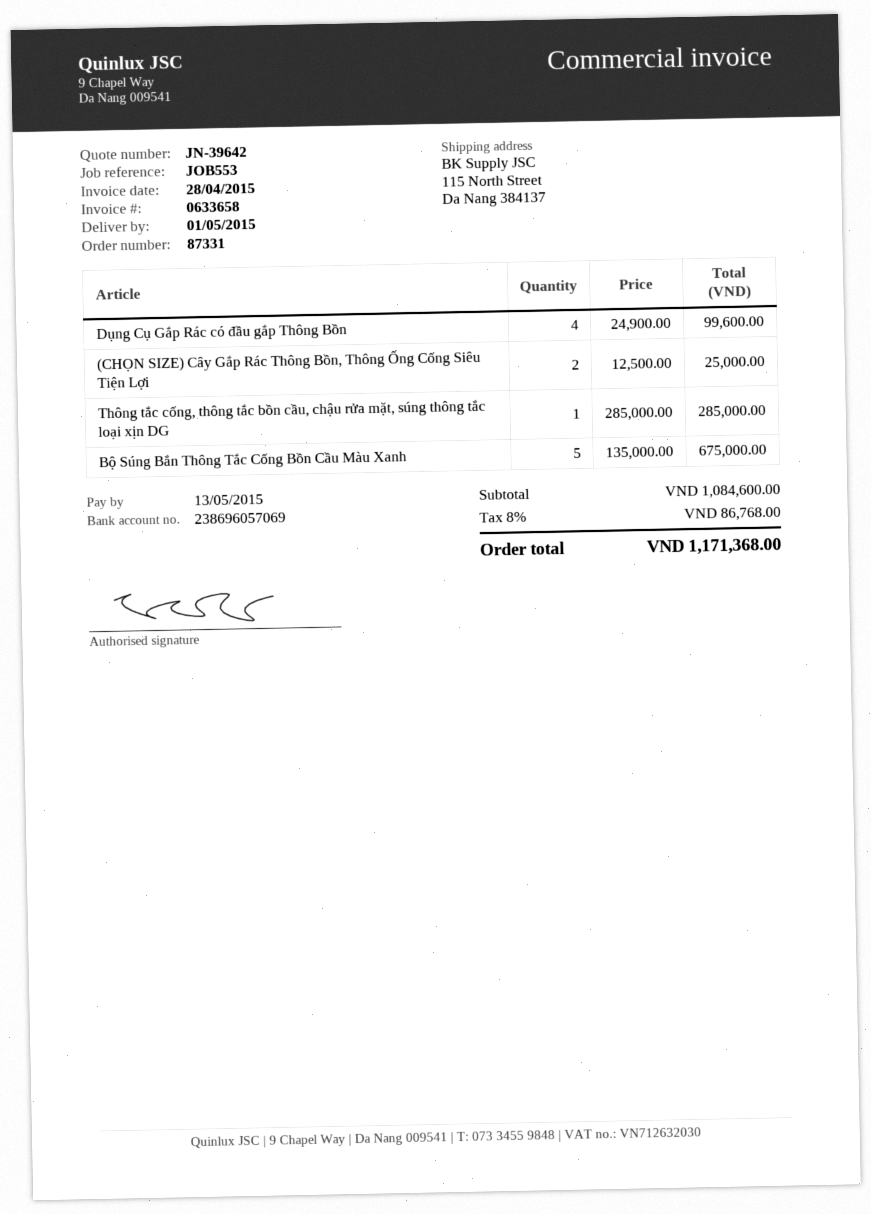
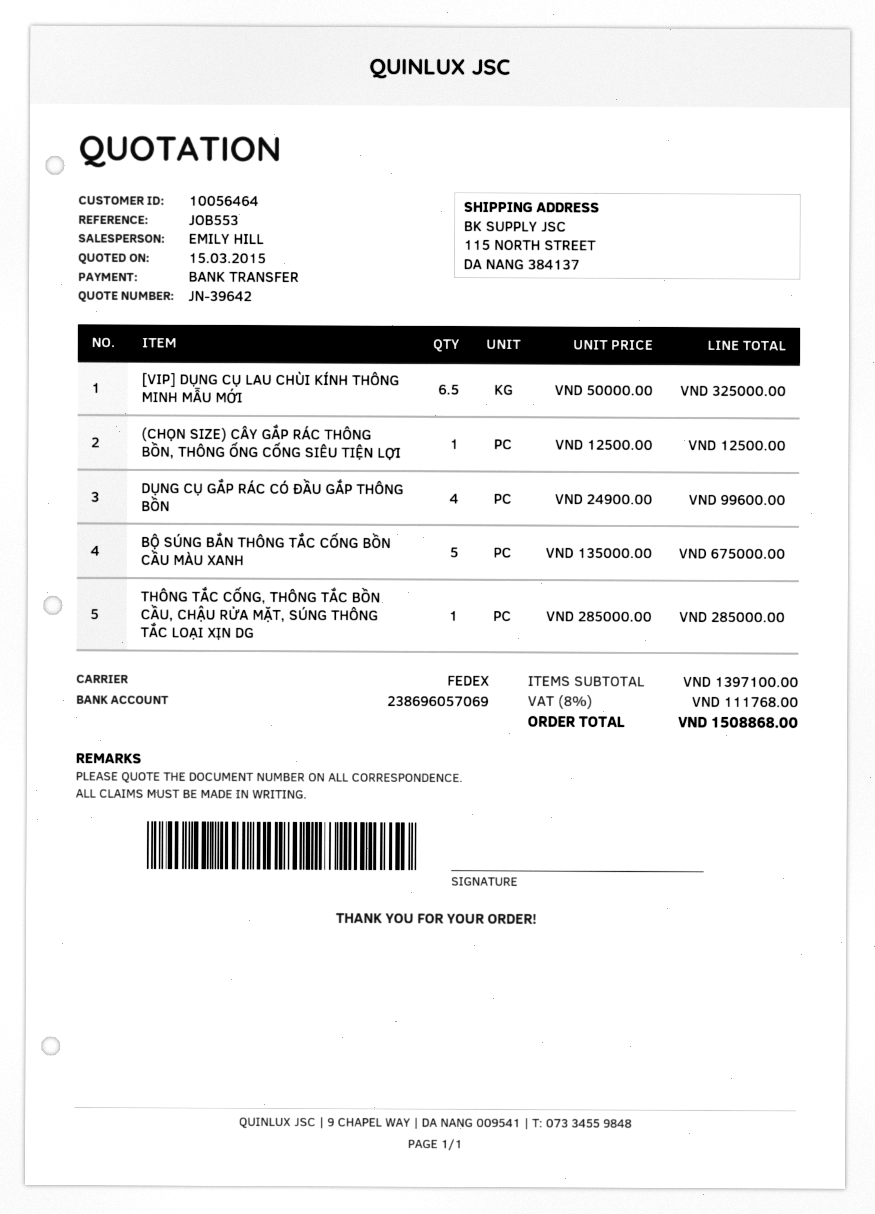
(CHỌN SIZE) Cây Gắp Rác Thông Bồn, Thông Ống Cống Siêu Tiện Lợi: 2 x 12500.00 = 25000.00 -> 1 x 12500.00 = 12500.00
[VIP] DỤNG CỤ LAU CHÙI KÍNH THÔNG MINH MẪU MỚI: none -> 6.5 x 50000.00 = 325000.00
subtotal: 1084600.00 -> 1397100.00
tax: 8% = 86768.00 -> 8% = 111768.00
total: 1171368.00 -> 1508868.00

